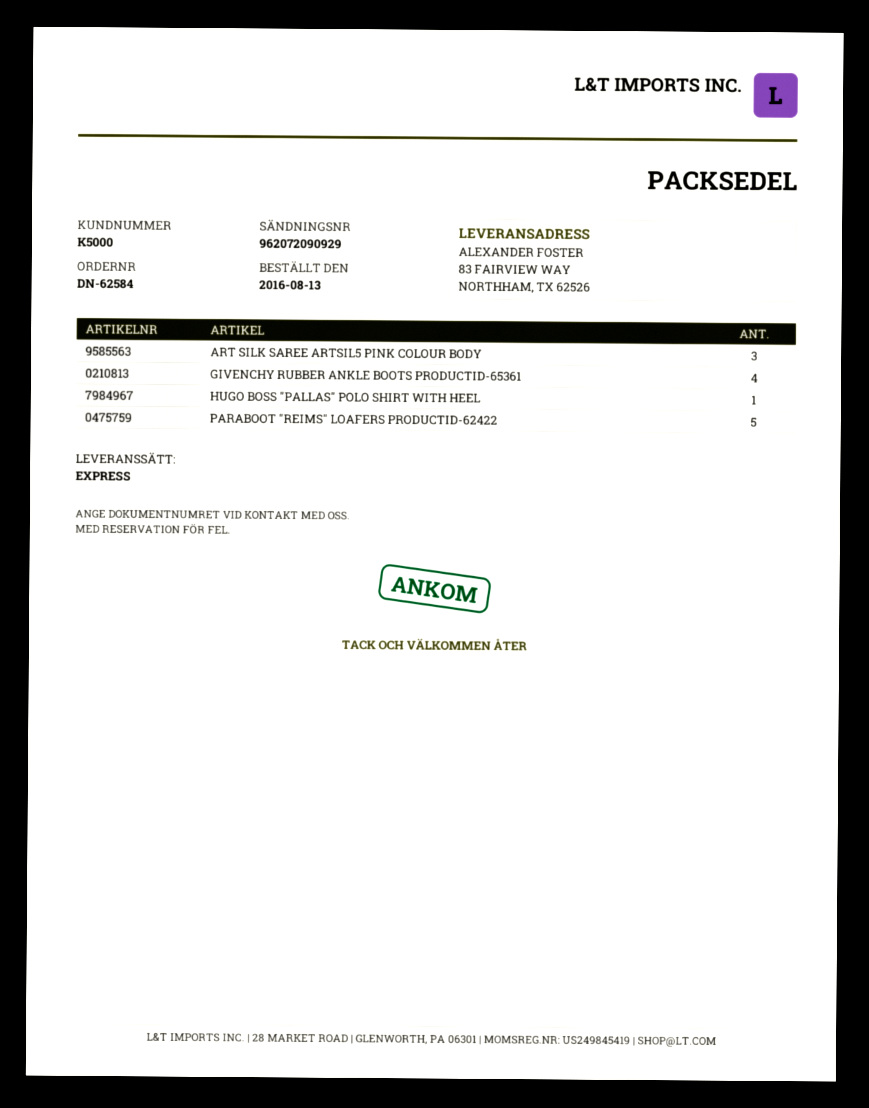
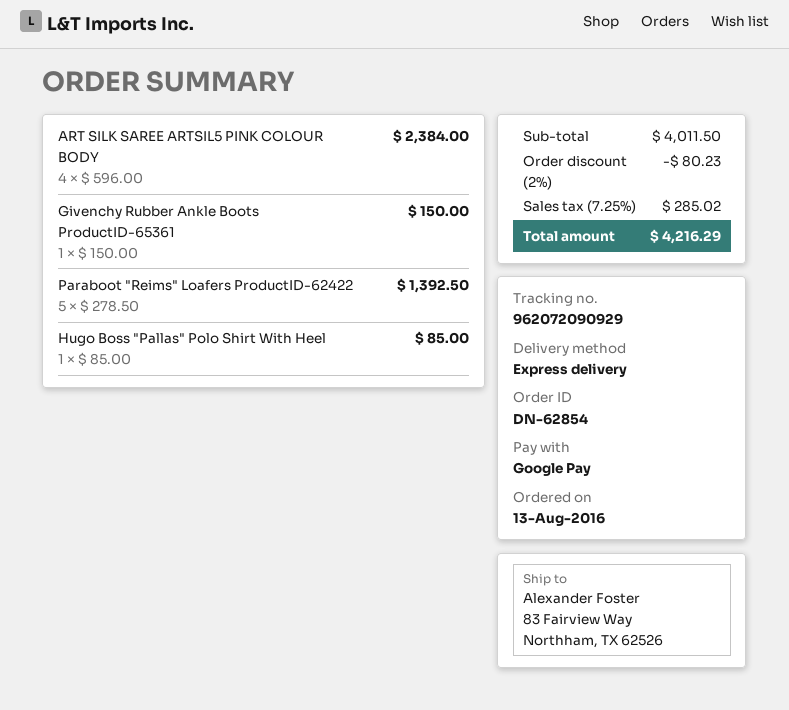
order number: DN-62584 -> DN-62854
ART SILK SAREE ARTSIL5 PINK COLOUR BODY: 3 -> 4
GIVENCHY RUBBER ANKLE BOOTS PRODUCTID-65361: 4 -> 1

